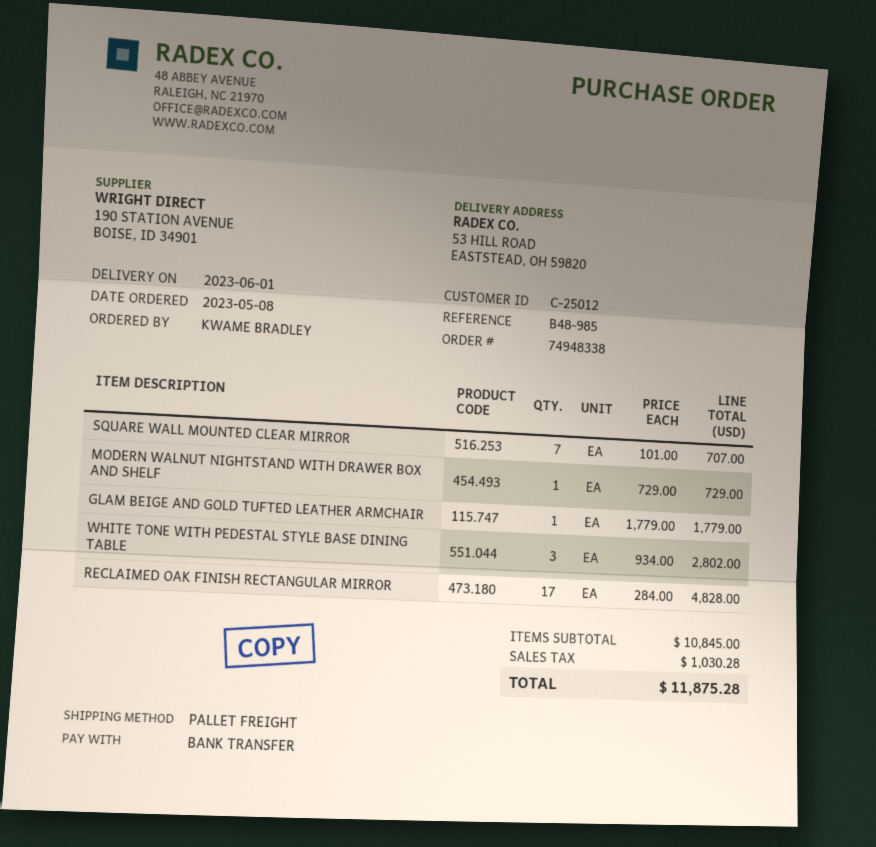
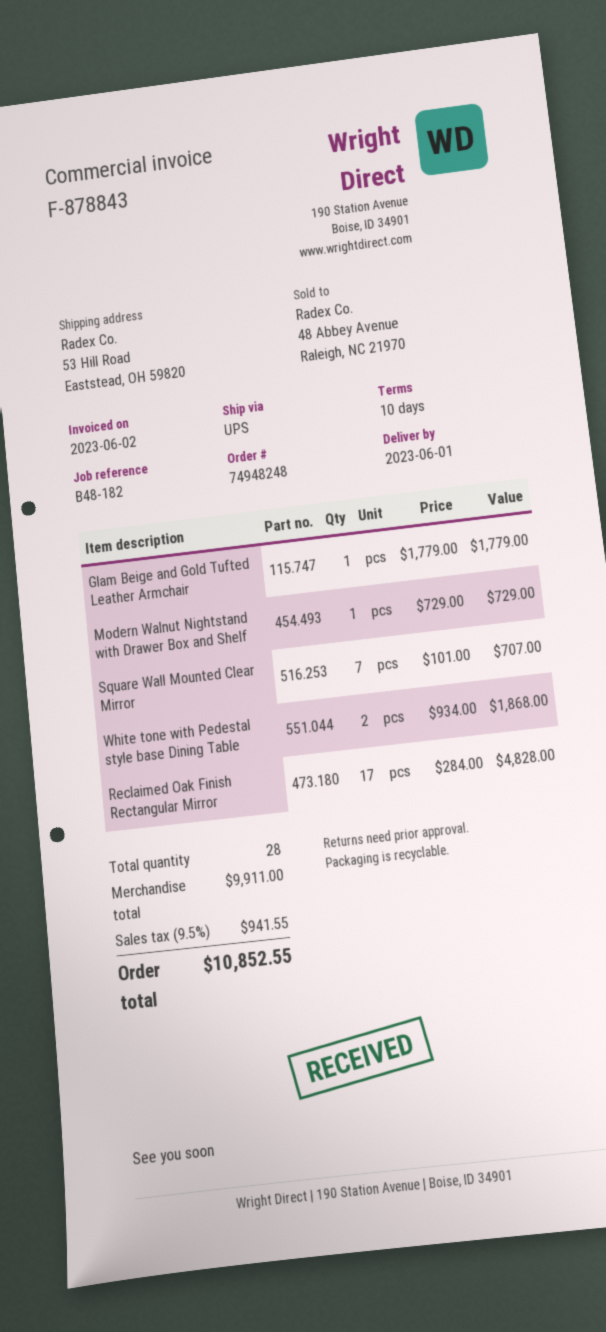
order number: 74948338 -> 74948248
reference: B48-985 -> B48-182
shipping method: pallet freight -> UPS
WHITE TONE WITH PEDESTAL STYLE BASE DINING TABLE: 3 x 934.00 = 2802.00 -> 2 x 934.00 = 1868.00
subtotal: 10845.00 -> 9911.00
tax: 1030.28 -> 941.55
total: 11875.28 -> 10852.55

